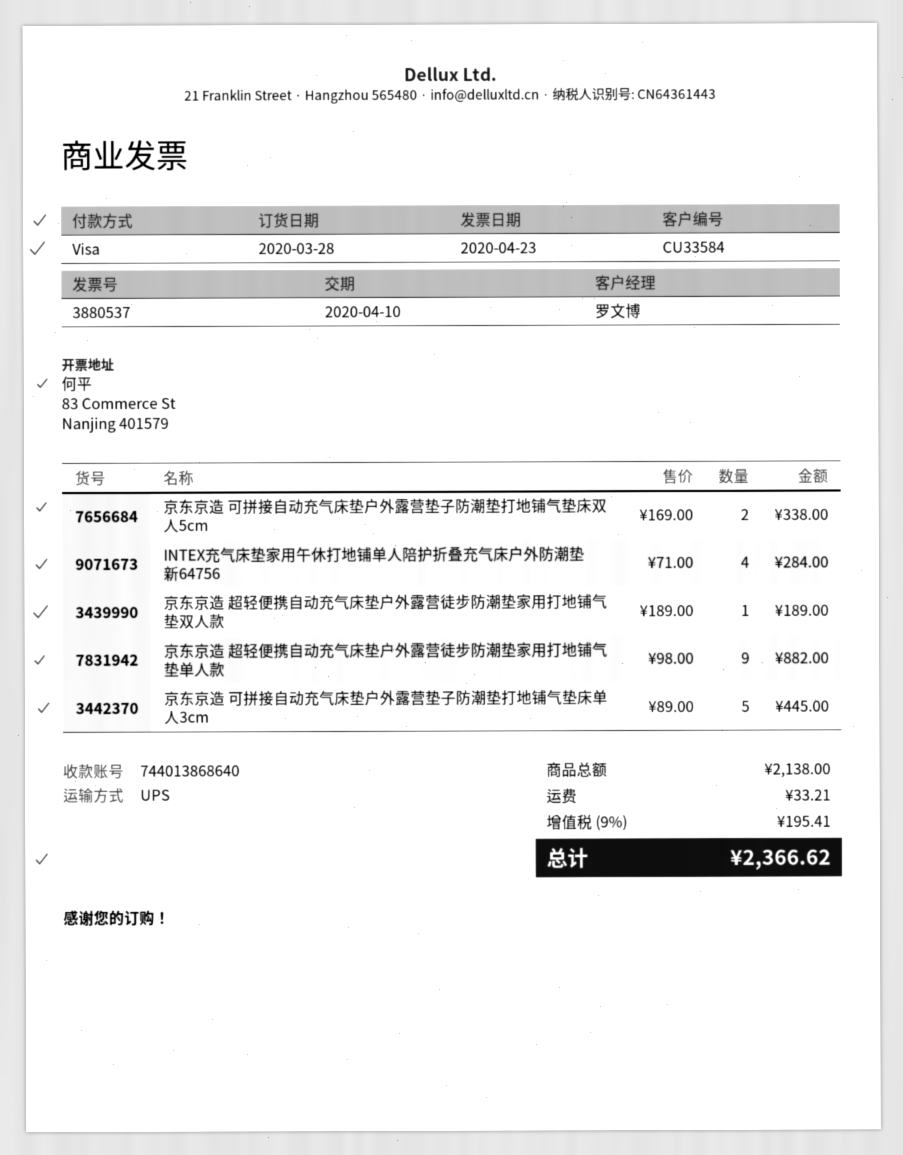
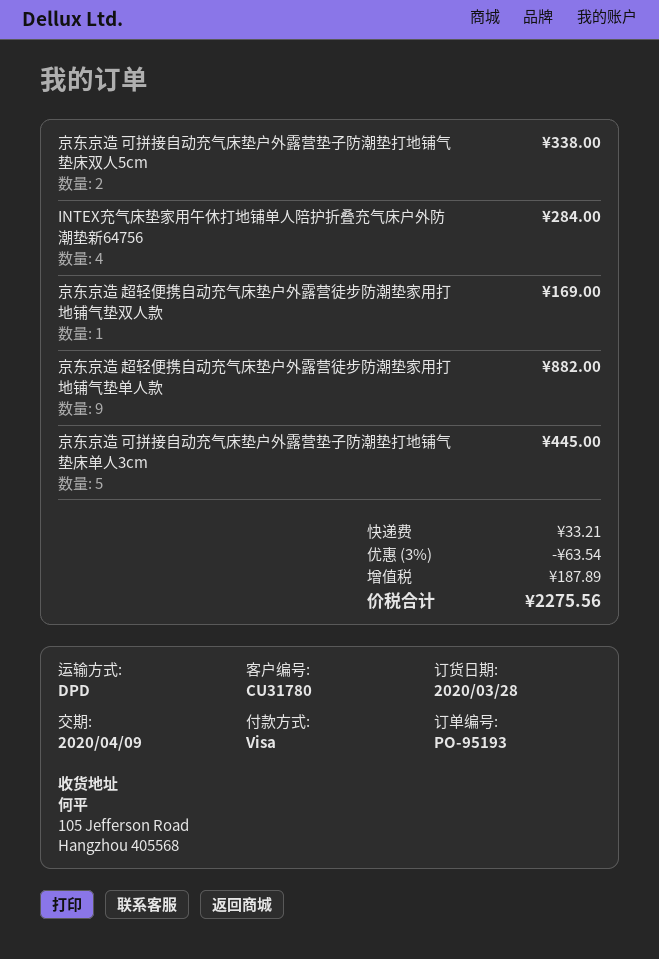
delivery date: 2020-04-10 -> 2020-04-09
customer number: CU33584 -> CU31780
shipping method: UPS -> DPD
京东京造 超轻便携自动充气床垫户外露营徒步防潮垫家用打地铺气垫双人款: 1 for 189.00 -> 1 for 169.00
discount: none -> 3% = 63.54
tax: 195.41 -> 187.89
total: 2366.62 -> 2275.56

